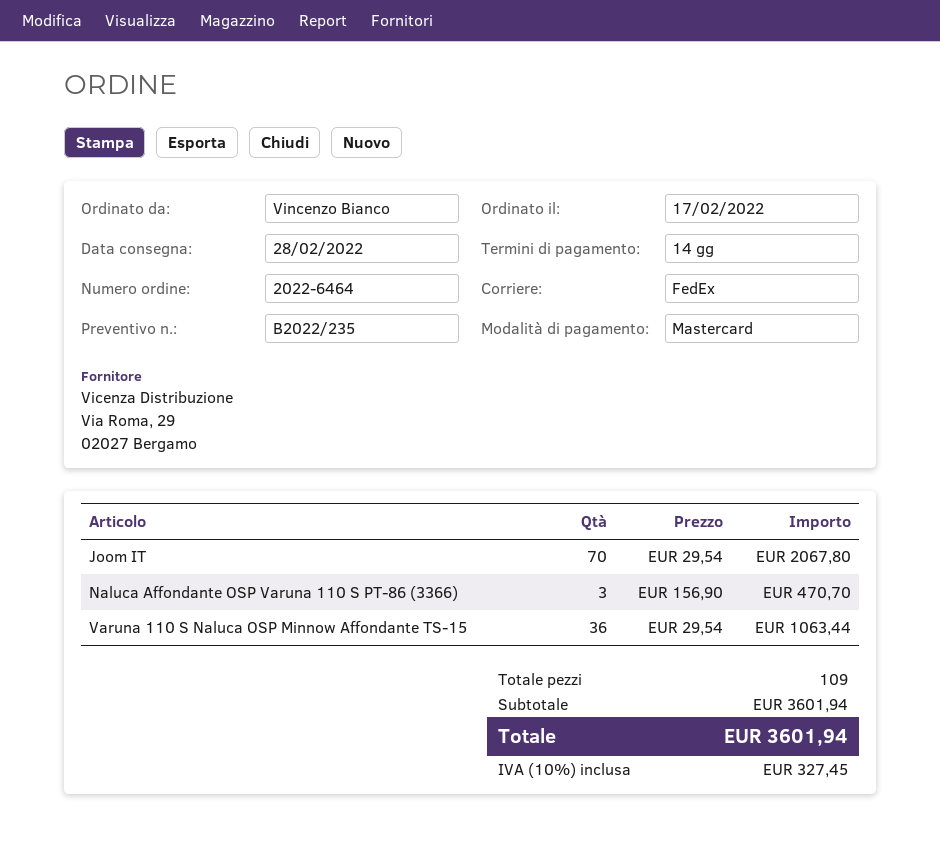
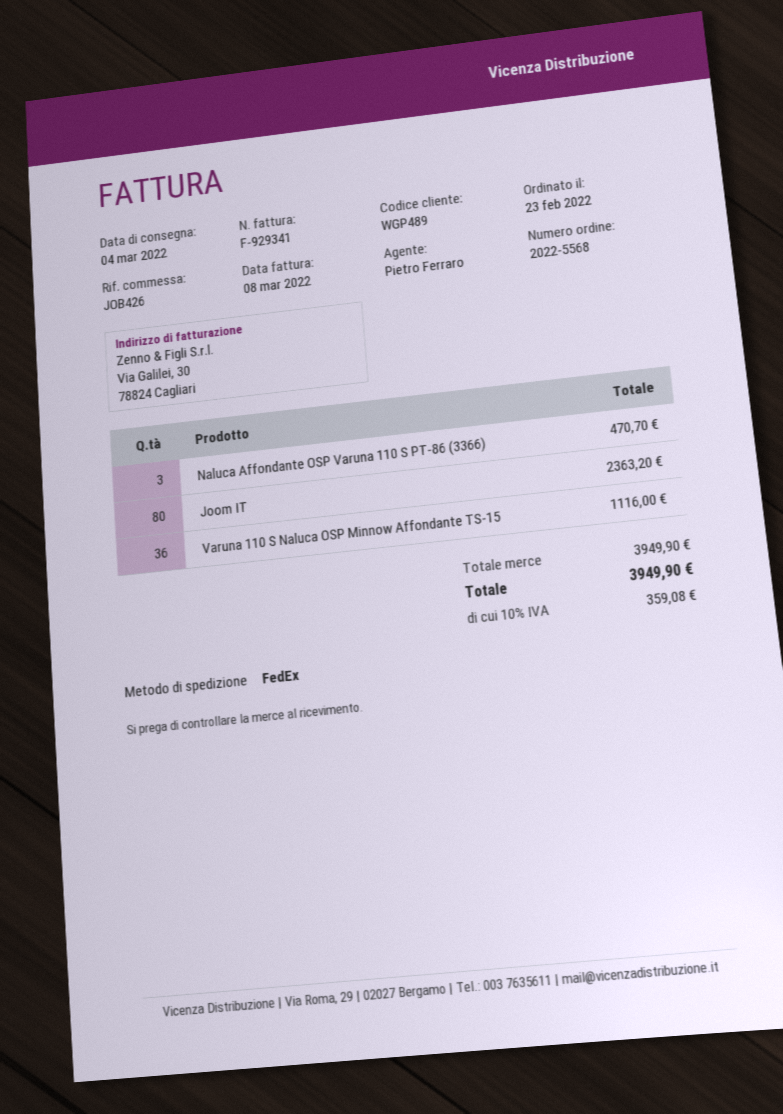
order number: 2022-6464 -> 2022-5568
order date: 2022-02-17 -> 2022-02-23
delivery date: 2022-02-28 -> 2022-03-04
Joom IT: 70 for 2067.80 -> 80 for 2363.20
Varuna 110 S Naluca OSP Minnow Affondante TS-15: 36 for 1063.44 -> 36 for 1116.00
subtotal: 3601.94 -> 3949.90
tax: 10% = 327.45 -> 10% = 359.08
total: 3601.94 -> 3949.90

